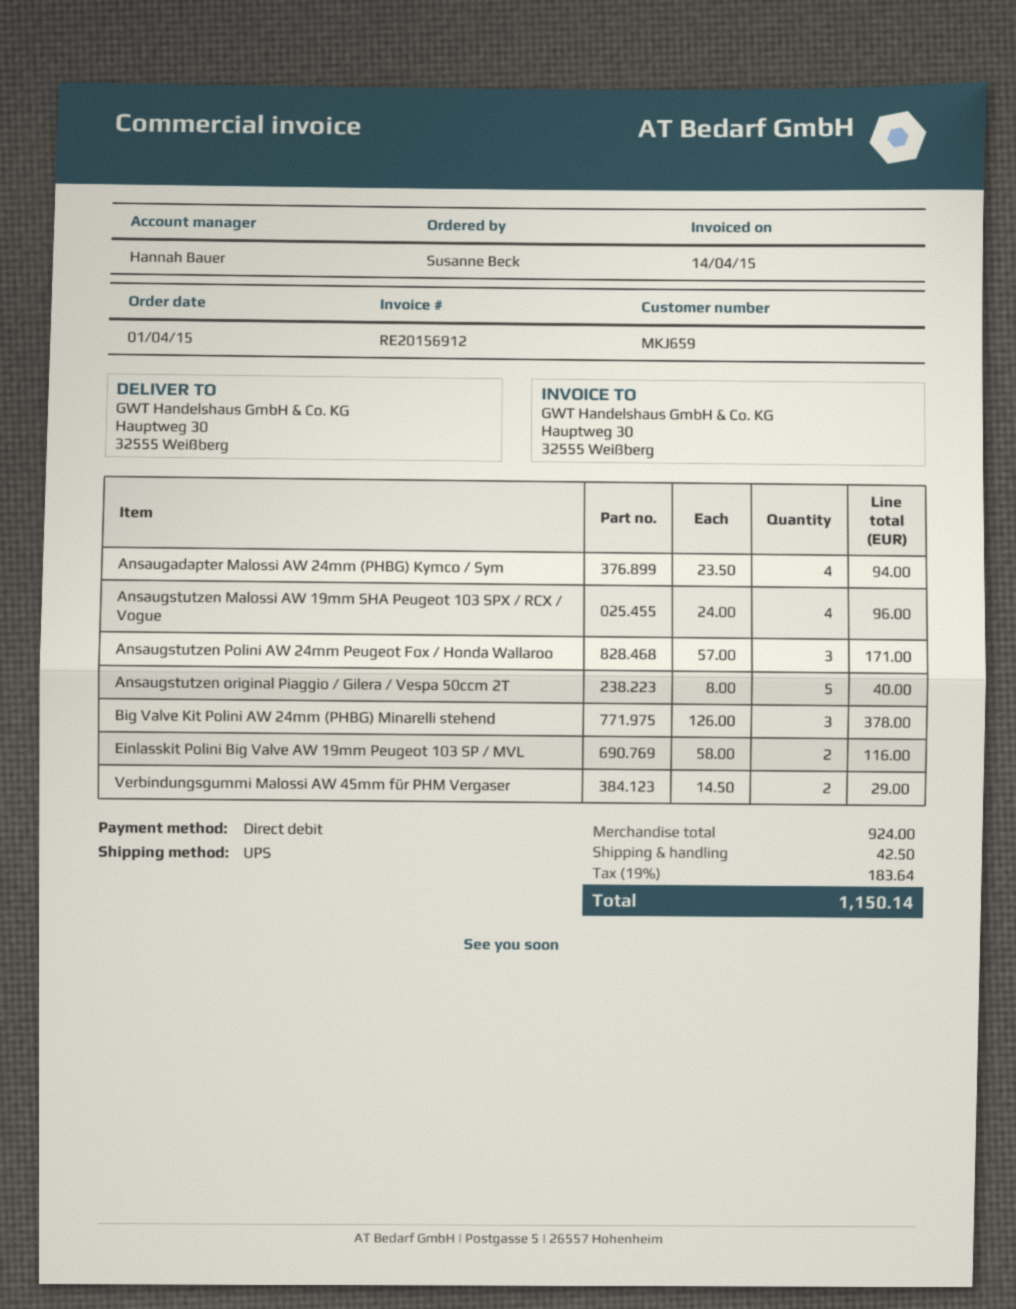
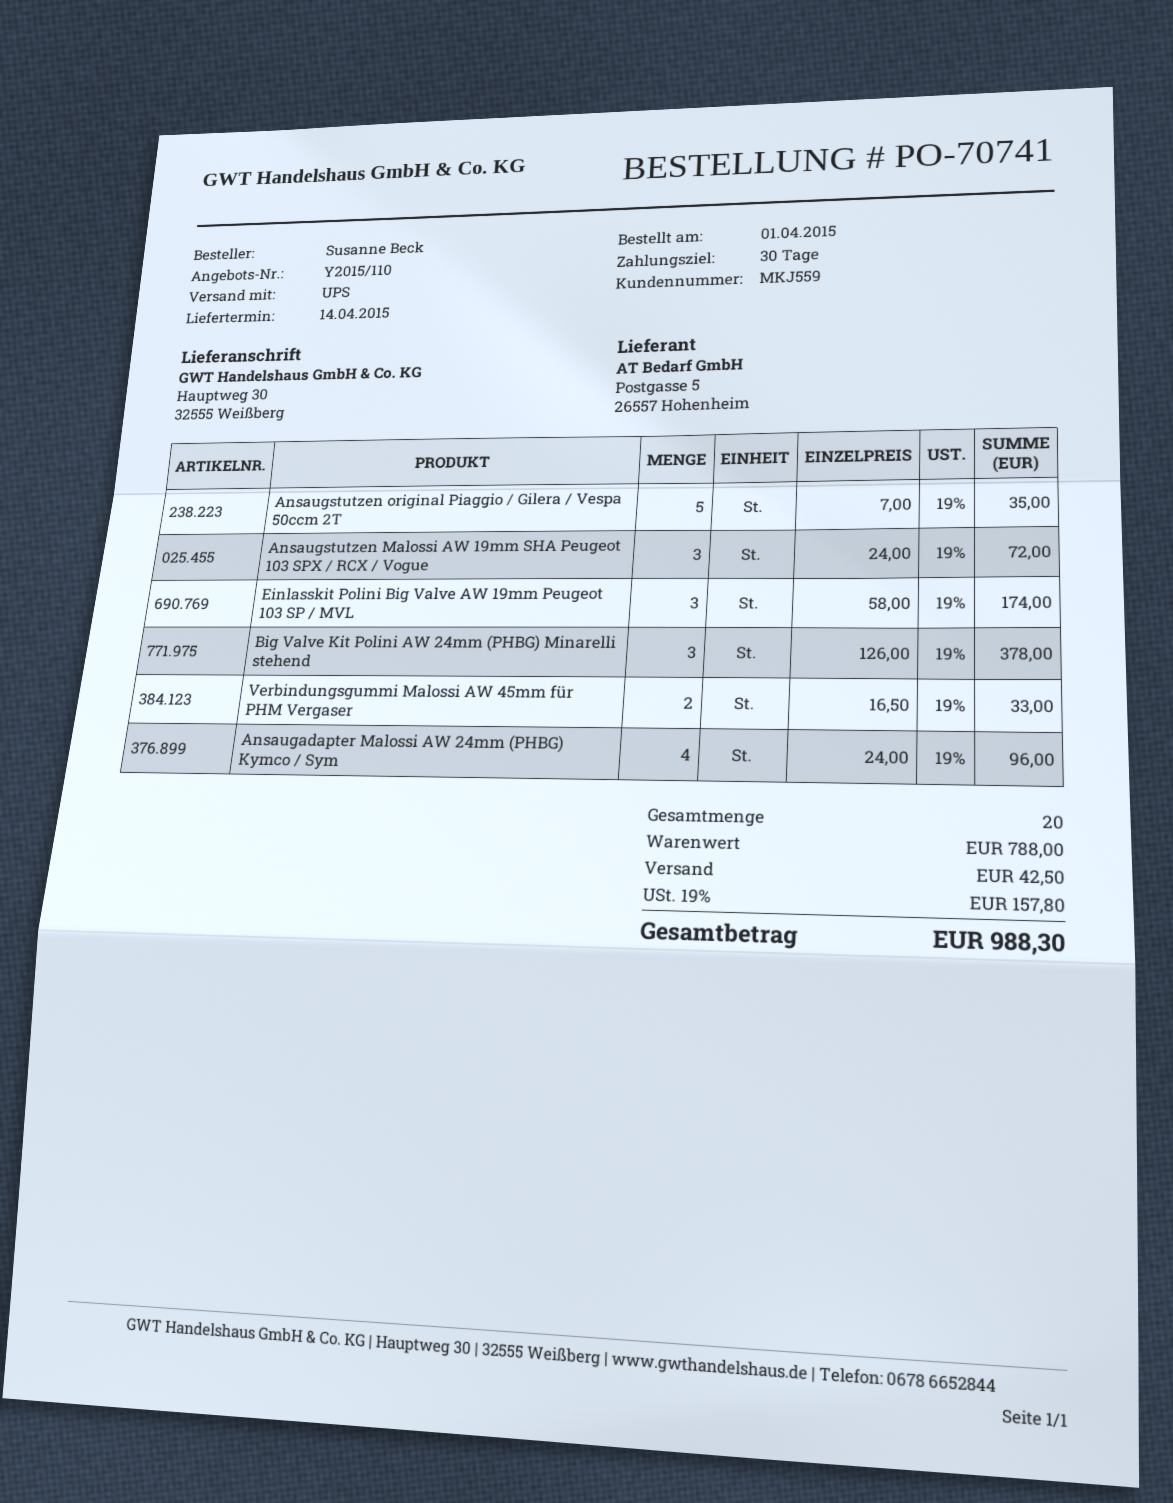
customer number: MKJ659 -> MKJ559
Ansaugadapter Malossi AW 24mm (PHBG) Kymco / Sym: 4 x 23.50 = 94.00 -> 4 x 24.00 = 96.00
Ansaugstutzen Malossi AW 19mm SHA Peugeot 103 SPX / RCX / Vogue: 4 x 24.00 = 96.00 -> 3 x 24.00 = 72.00
Ansaugstutzen Polini AW 24mm Peugeot Fox / Honda Wallaroo: 3 x 57.00 = 171.00 -> none
Ansaugstutzen original Piaggio / Gilera / Vespa 50ccm 2T: 5 x 8.00 = 40.00 -> 5 x 7.00 = 35.00
Einlasskit Polini Big Valve AW 19mm Peugeot 103 SP / MVL: 2 x 58.00 = 116.00 -> 3 x 58.00 = 174.00
Verbindungsgummi Malossi AW 45mm für PHM Vergaser: 2 x 14.50 = 29.00 -> 2 x 16.50 = 33.00
subtotal: 924.00 -> 788.00
tax: 19% = 183.64 -> 19% = 157.80
total: 1150.14 -> 988.30

